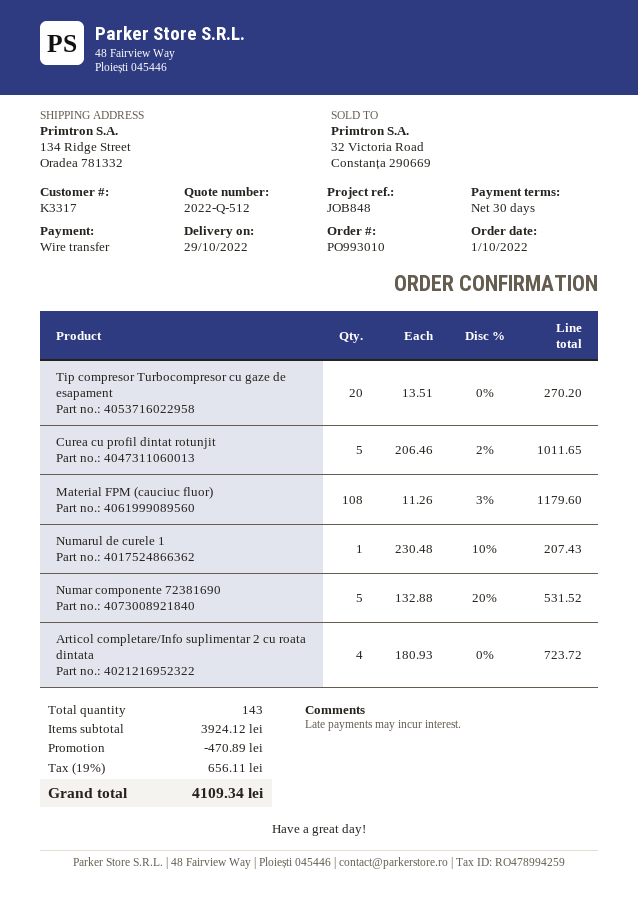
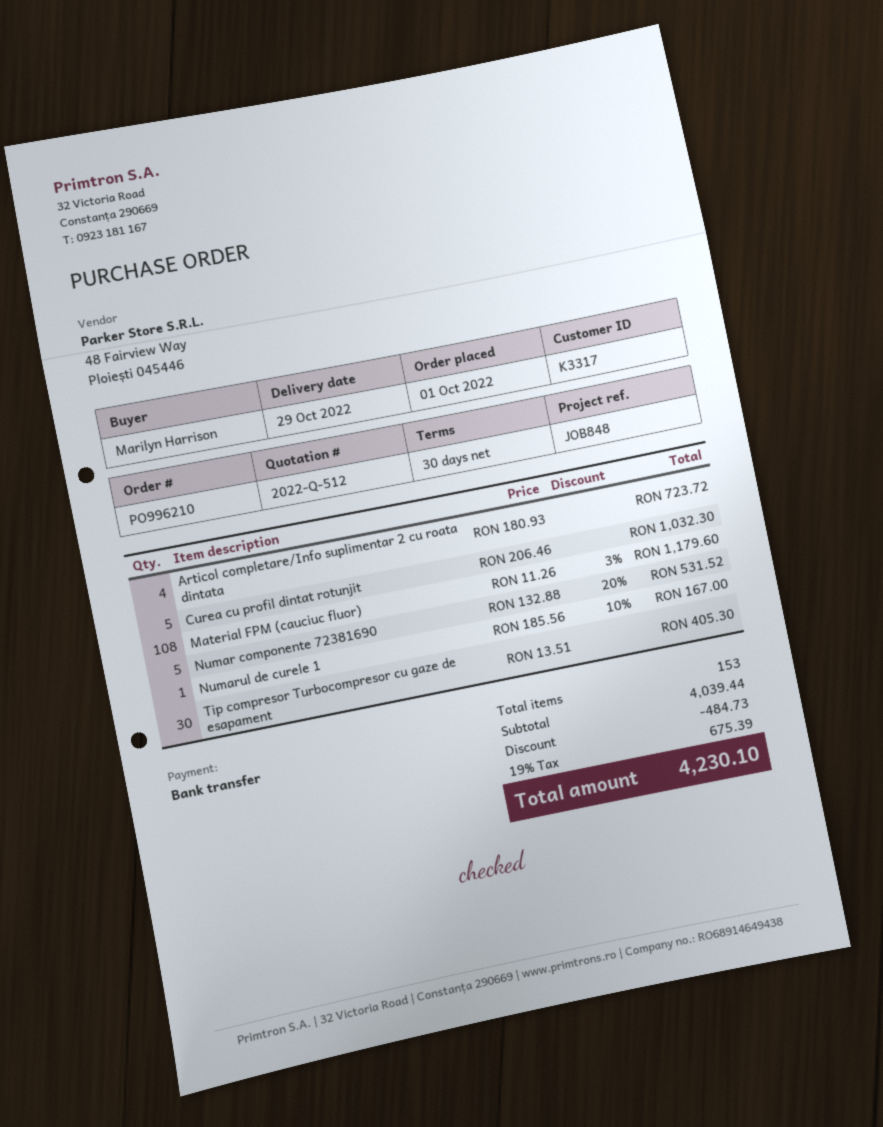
order number: PO993010 -> PO996210
Tip compresor Turbocompresor cu gaze de esapament: 20 x 13.51 = 270.20 -> 30 x 13.51 = 405.30
Curea cu profil dintat rotunjit: 5 x 206.46 - 2% = 1011.65 -> 5 x 206.46 = 1032.30
Numarul de curele 1: 1 x 230.48 - 10% = 207.43 -> 1 x 185.56 - 10% = 167.00
total quantity: 143 -> 153
subtotal: 3924.12 -> 4039.44
discount: 470.89 -> 484.73
tax: 19% = 656.11 -> 19% = 675.39
total: 4109.34 -> 4230.10

